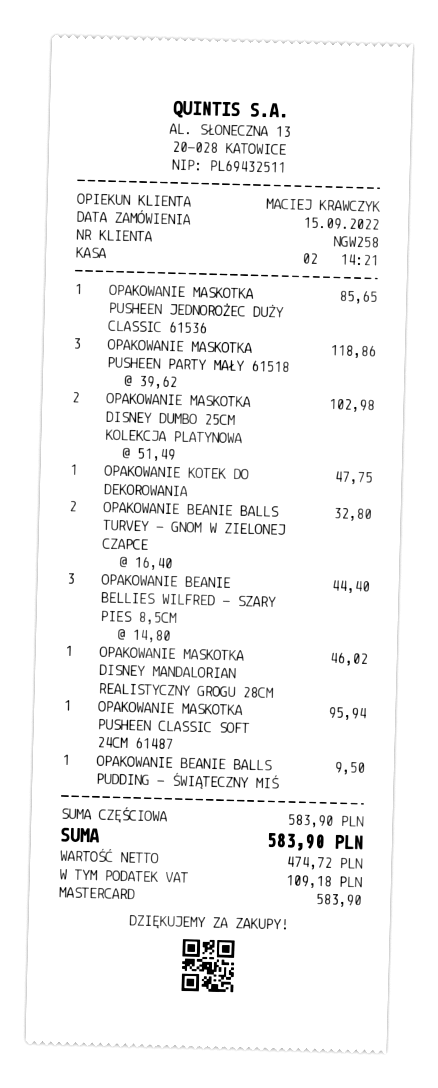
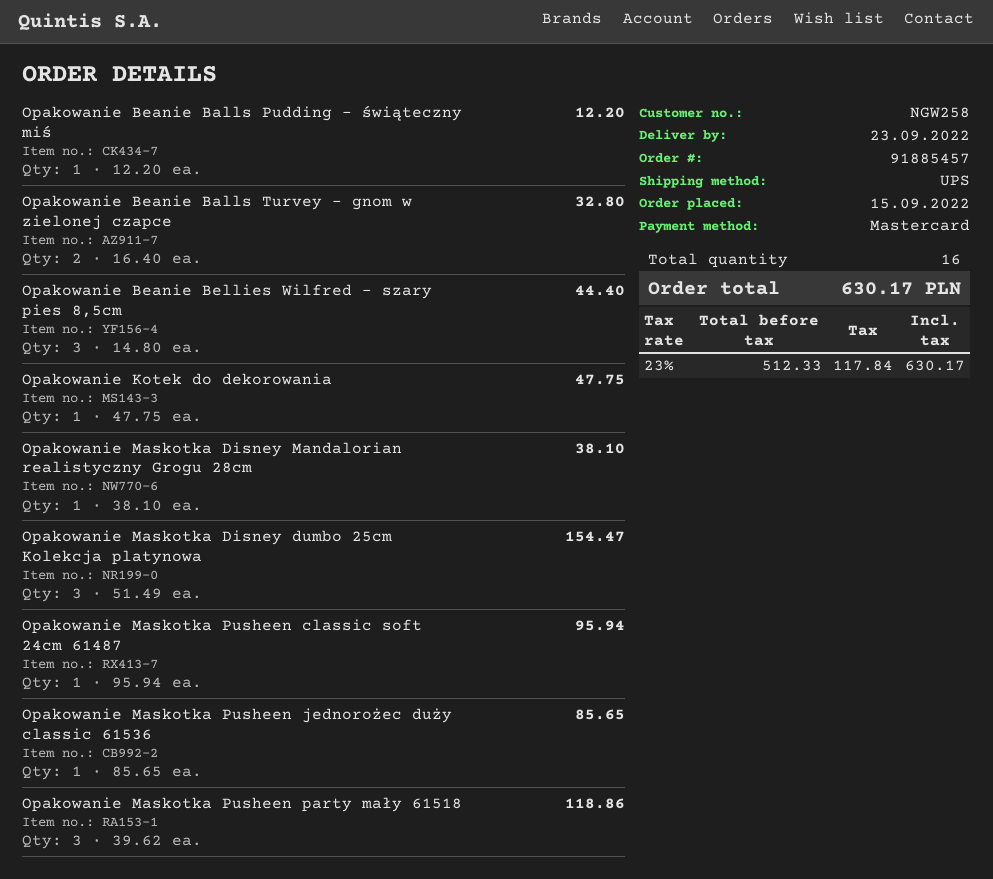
OPAKOWANIE MASKOTKA DISNEY DUMBO 25CM KOLEKCJA PLATYNOWA: 2 x 51.49 = 102.98 -> 3 x 51.49 = 154.47
OPAKOWANIE MASKOTKA DISNEY MANDALORIAN REALISTYCZNY GROGU 28CM: 1 x 46.02 = 46.02 -> 1 x 38.10 = 38.10
OPAKOWANIE BEANIE BALLS PUDDING - ŚWIĄTECZNY MIŚ: 1 x 9.50 = 9.50 -> 1 x 12.20 = 12.20
net: 474.72 -> 512.33
tax: 109.18 -> 117.84
total: 583.90 -> 630.17

